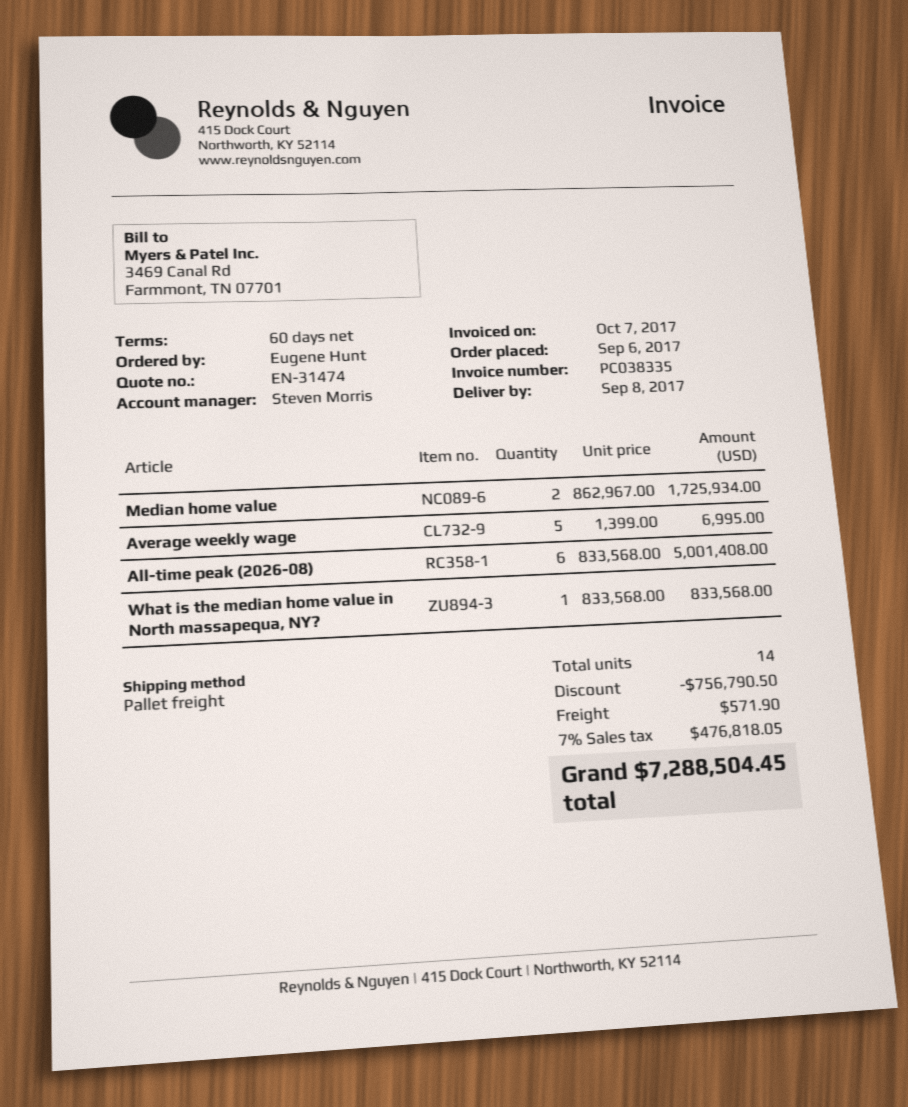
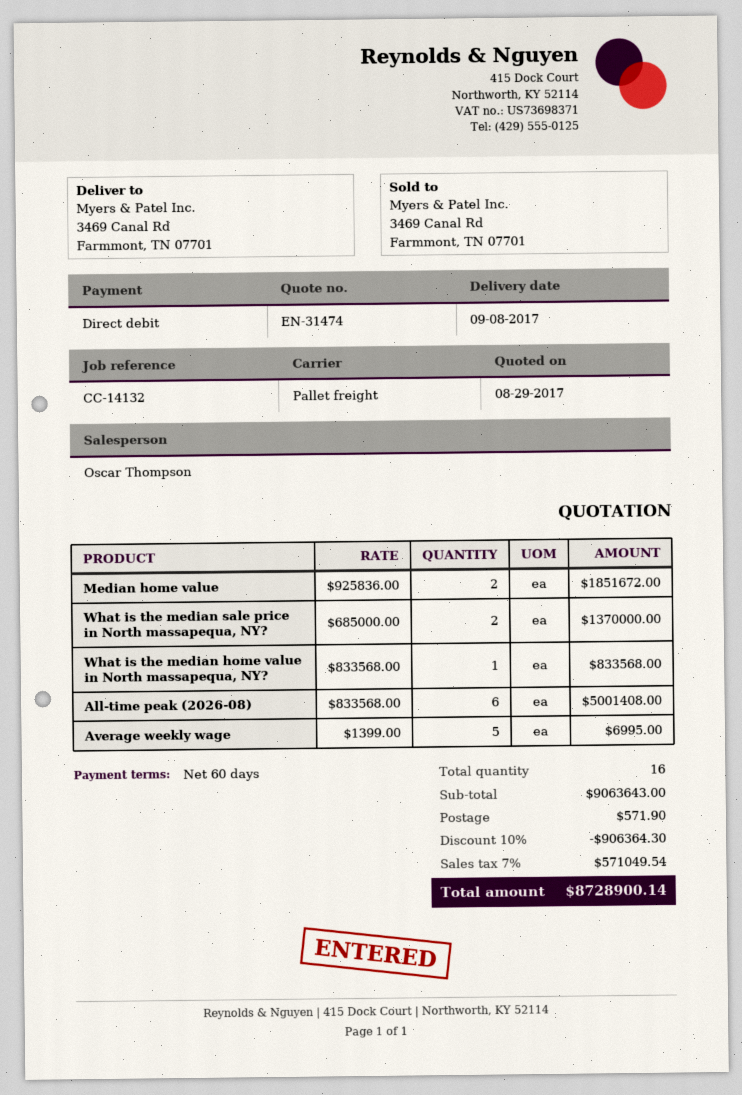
sales rep: Steven Morris -> Oscar Thompson
Median home value: 2 x 862967.00 = 1725934.00 -> 2 x 925836.00 = 1851672.00
What is the median sale price in North massapequa, NY?: none -> 2 x 685000.00 = 1370000.00
total quantity: 14 -> 16
discount: 756790.50 -> 906364.30
tax: 7% = 476818.05 -> 7% = 571049.54
total: 7288504.45 -> 8728900.14

